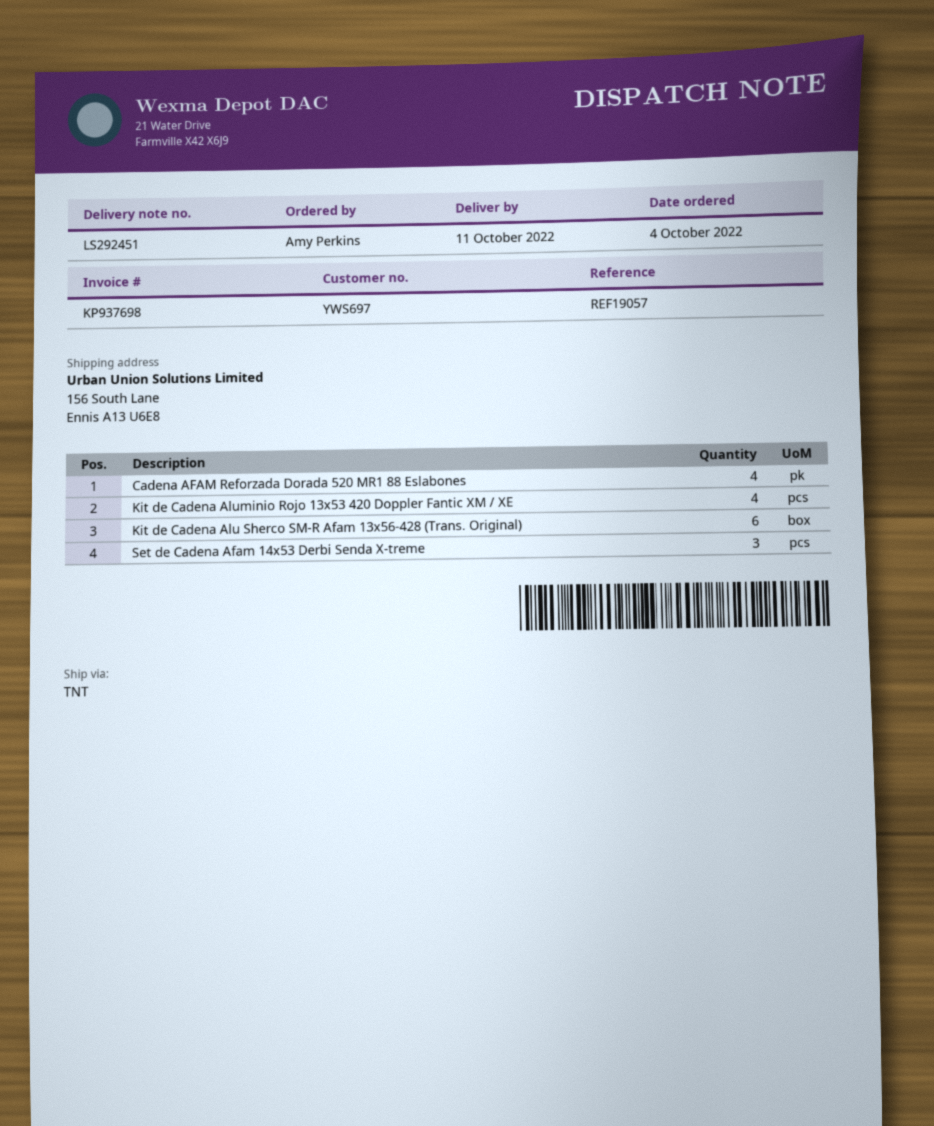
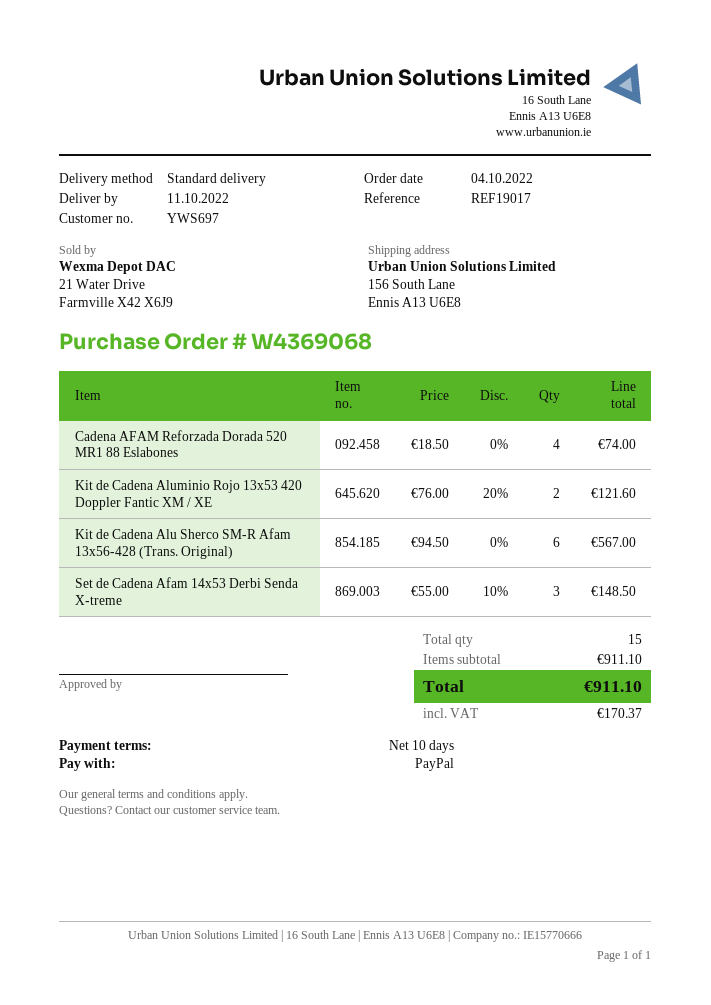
reference: REF19057 -> REF19017
shipping method: TNT -> standard
Kit de Cadena Aluminio Rojo 13x53 420 Doppler Fantic XM / XE: 4 -> 2

